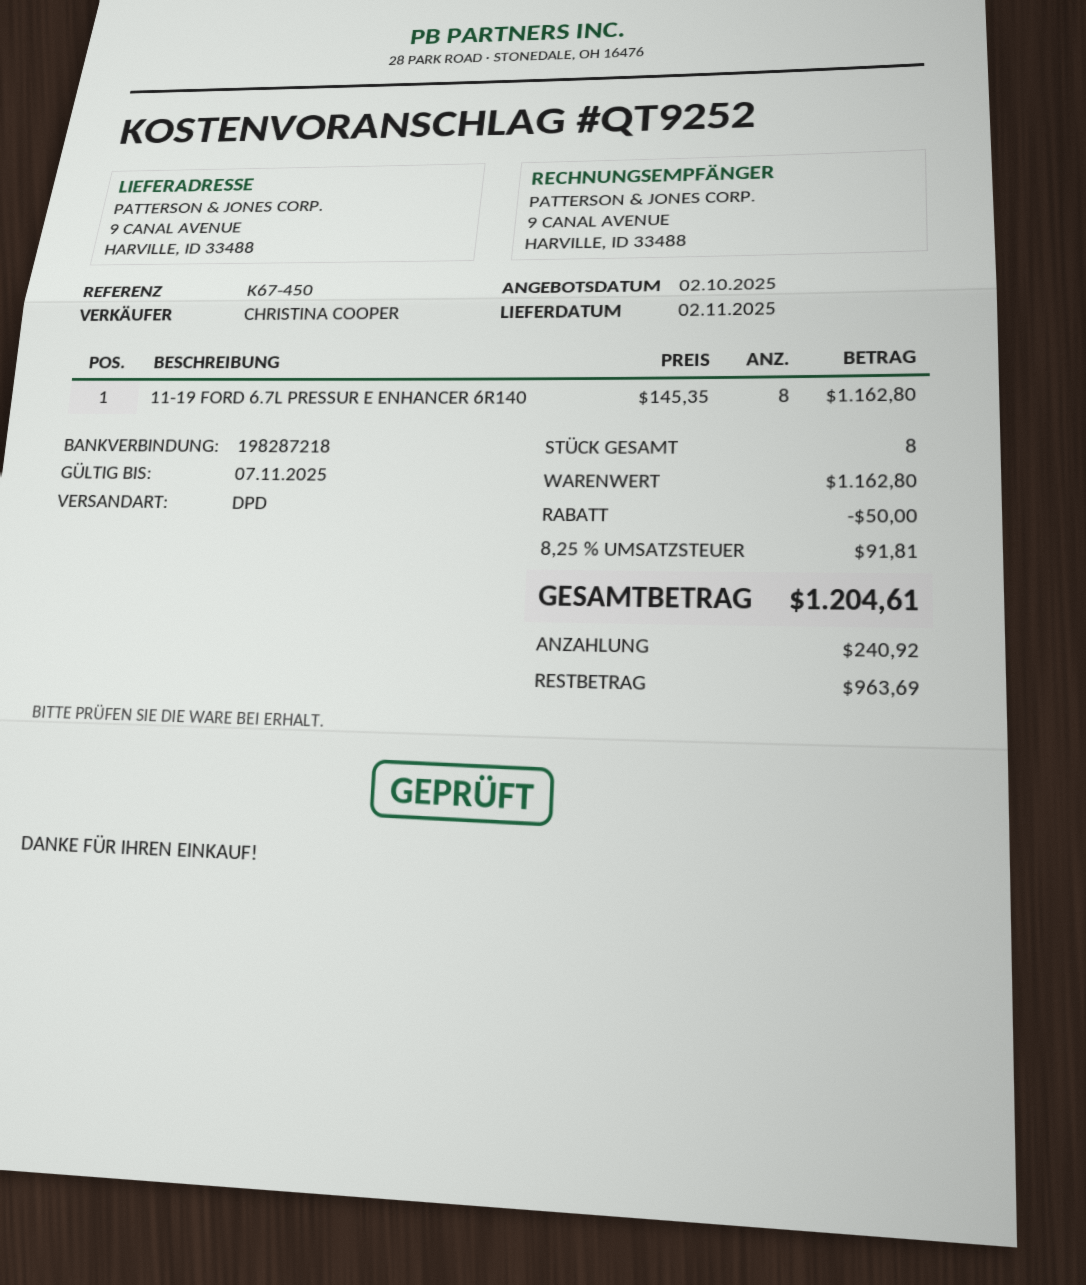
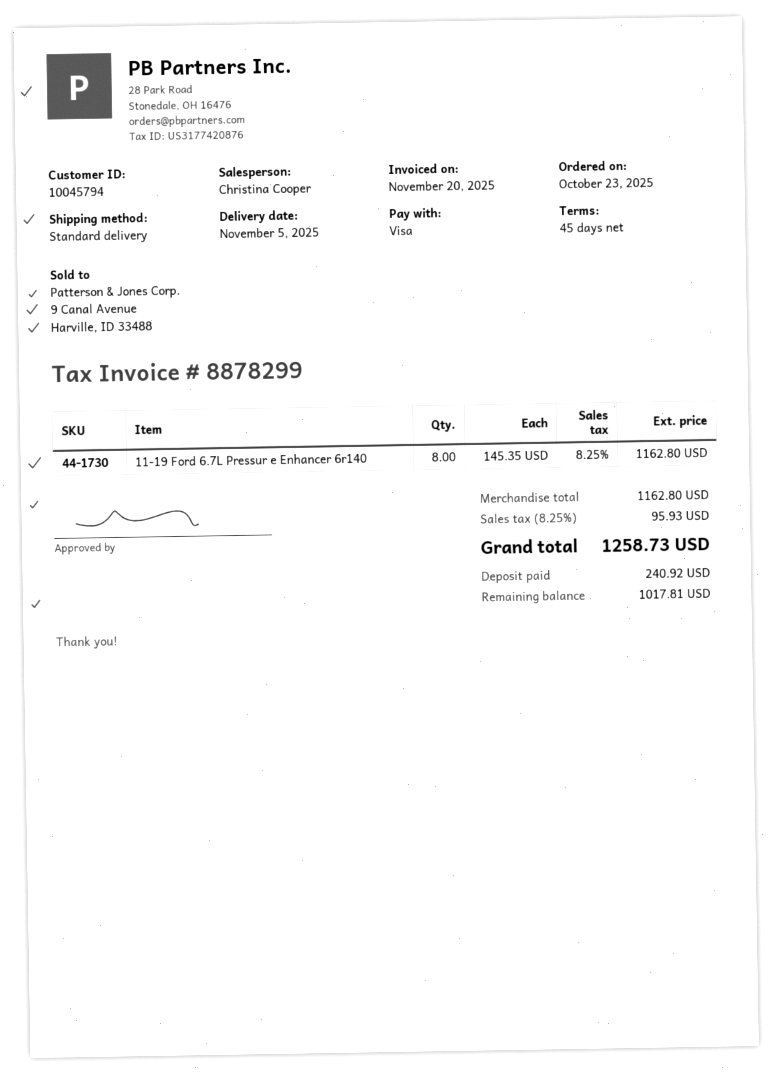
delivery date: 2025-11-02 -> 2025-11-05
shipping method: DPD -> standard
discount: 50.00 -> none
tax: 8.25% = 91.81 -> 8.25% = 95.93
total: 1204.61 -> 1258.73
balance: 963.69 -> 1017.81

